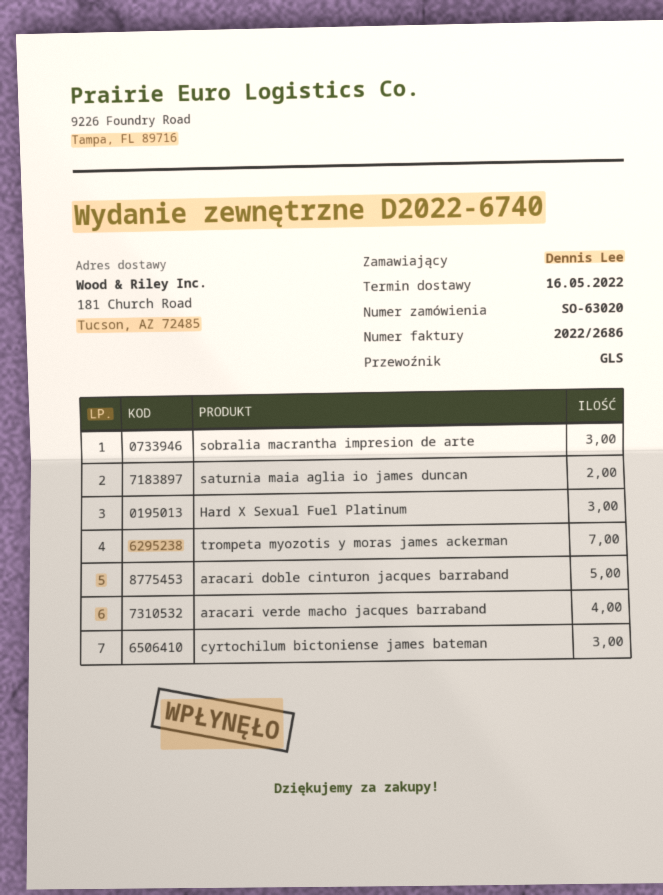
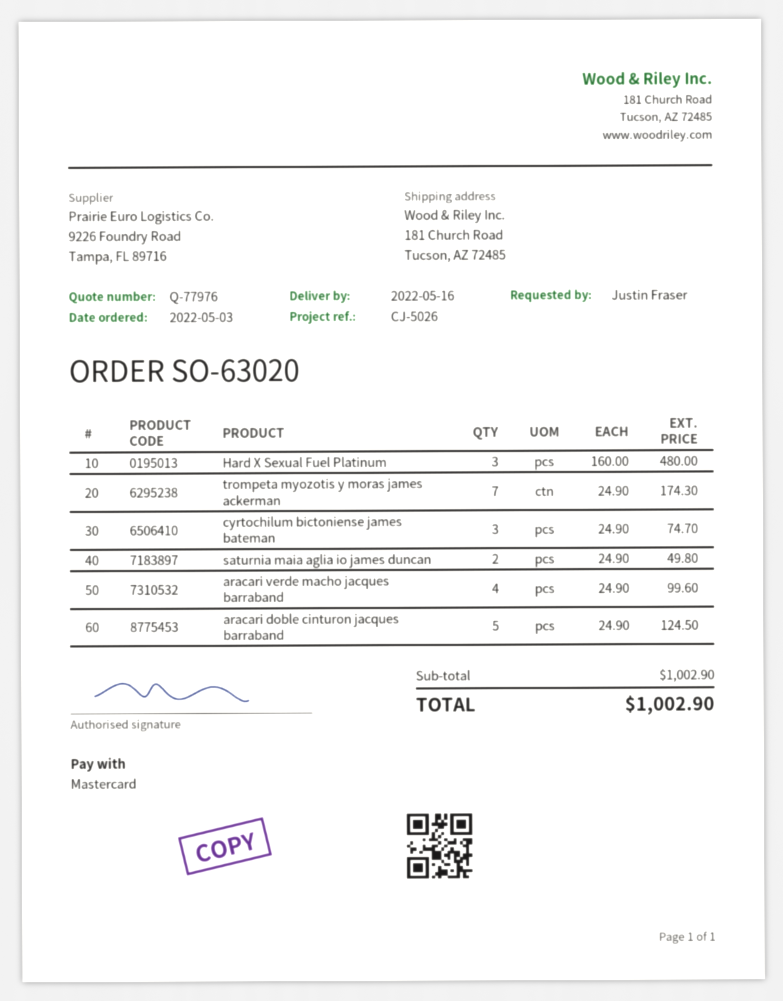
ordered by: Dennis Lee -> Justin Fraser
sobralia macrantha impresion de arte: 3 -> none

